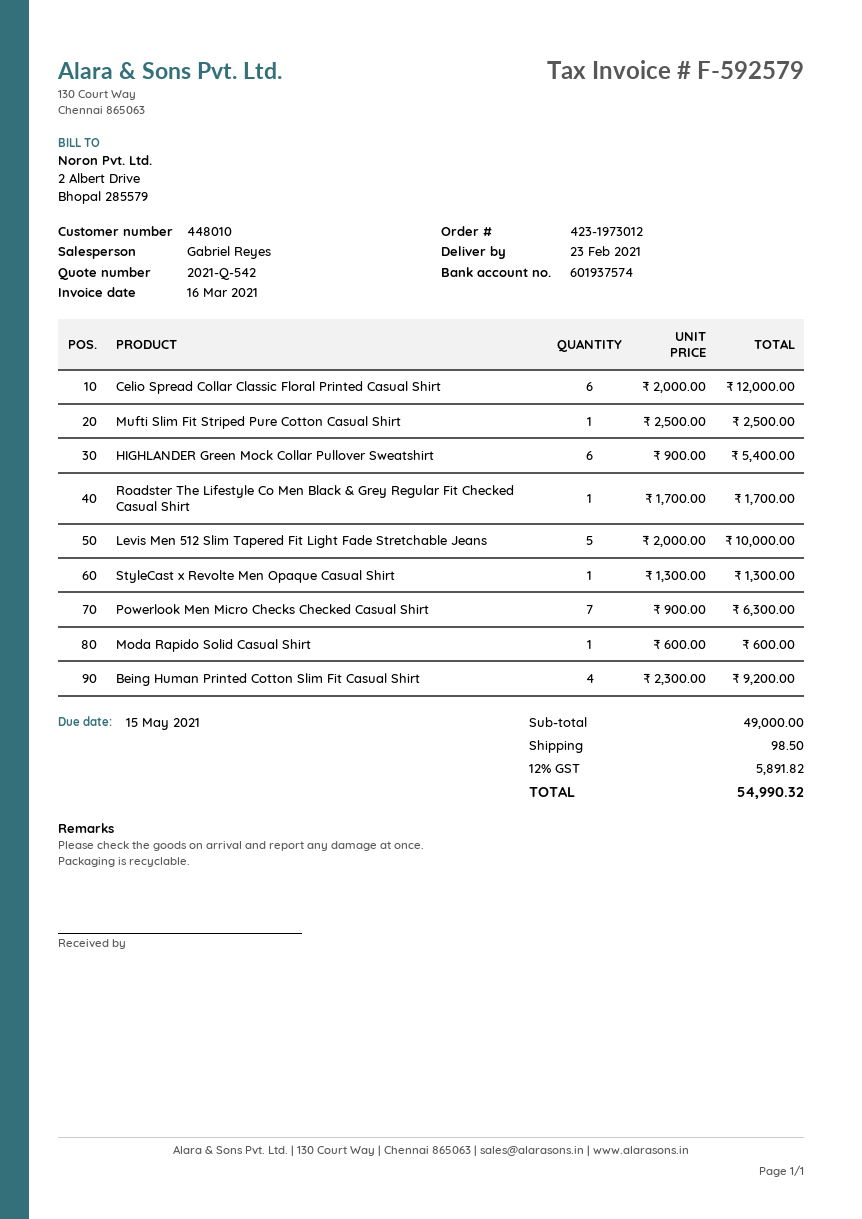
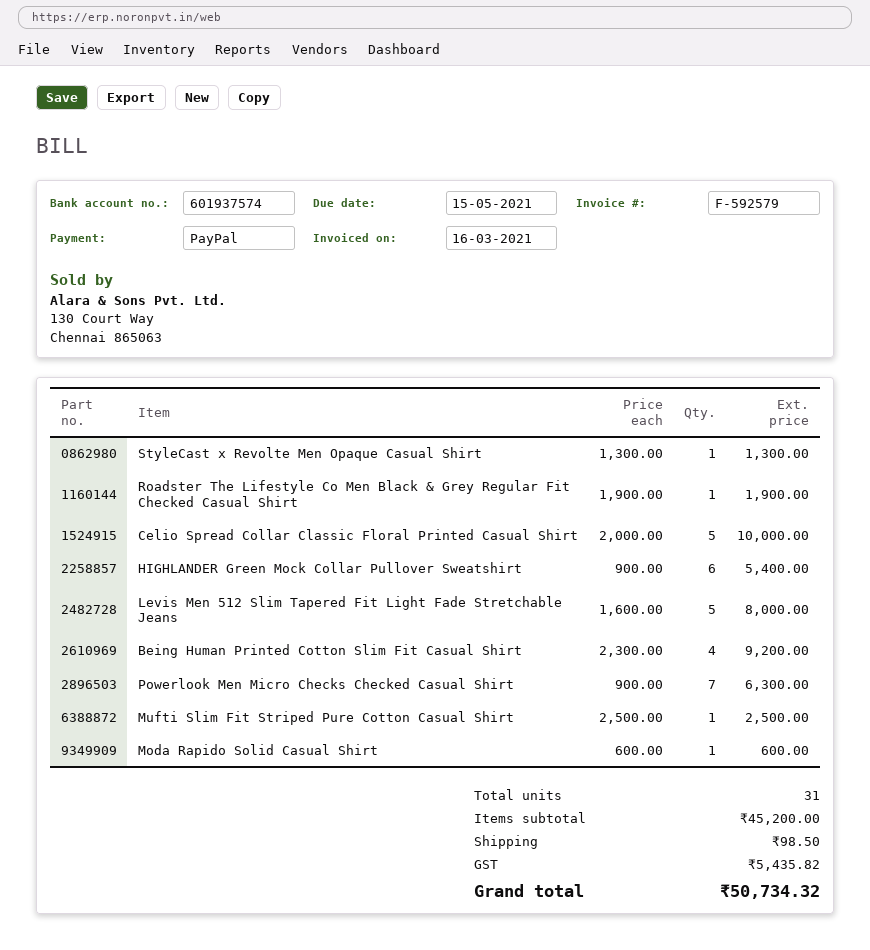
Celio Spread Collar Classic Floral Printed Casual Shirt: 6 x 2000.00 = 12000.00 -> 5 x 2000.00 = 10000.00
Roadster The Lifestyle Co Men Black & Grey Regular Fit Checked Casual Shirt: 1 x 1700.00 = 1700.00 -> 1 x 1900.00 = 1900.00
Levis Men 512 Slim Tapered Fit Light Fade Stretchable Jeans: 5 x 2000.00 = 10000.00 -> 5 x 1600.00 = 8000.00
subtotal: 49000.00 -> 45200.00
tax: 5891.82 -> 5435.82
total: 54990.32 -> 50734.32

